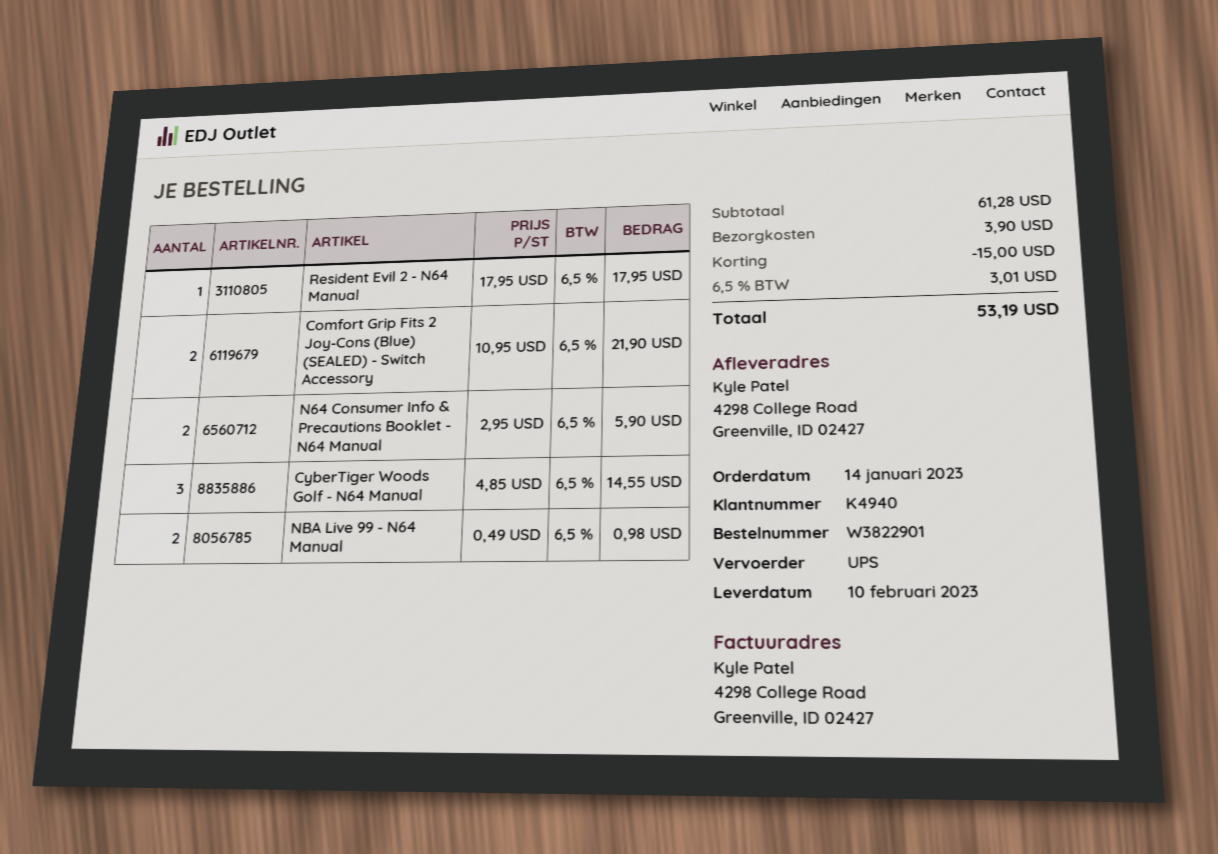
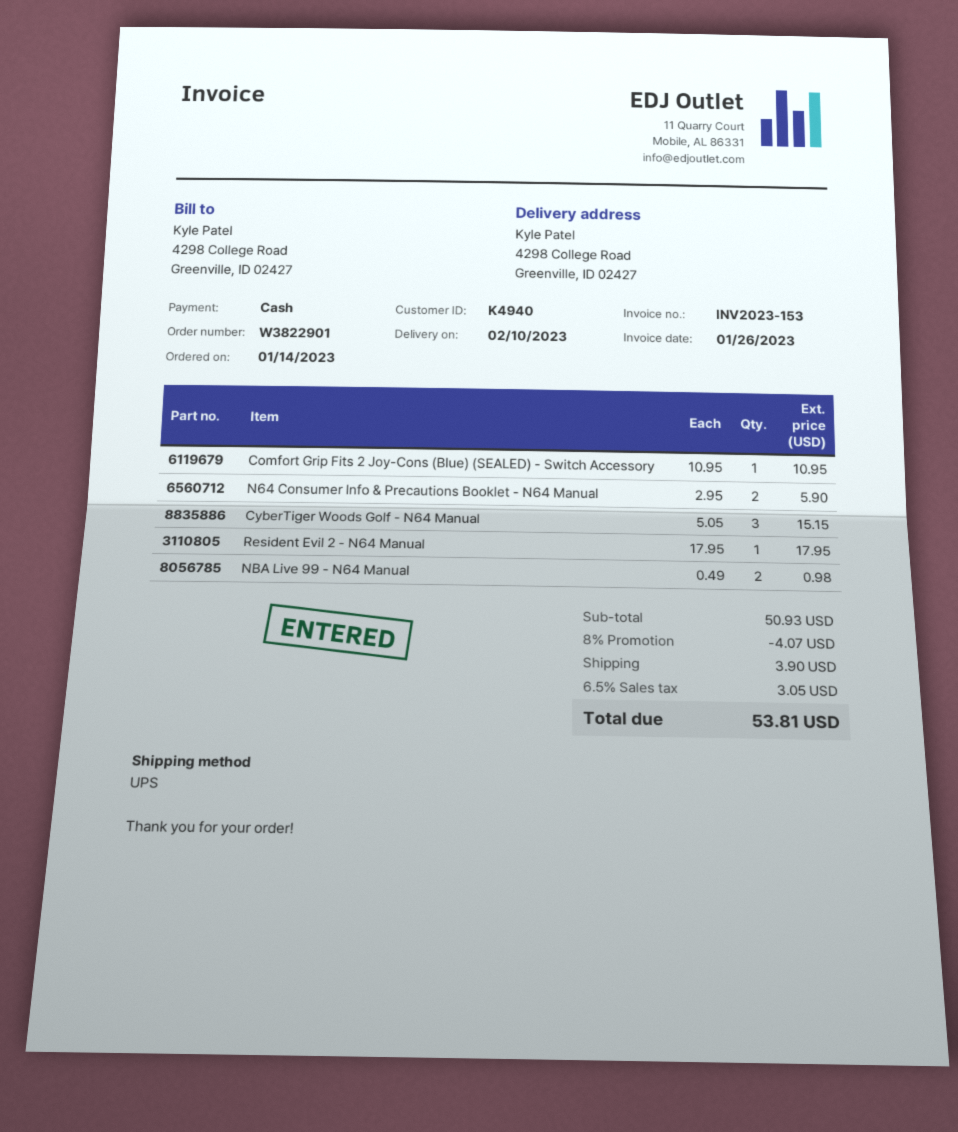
Comfort Grip Fits 2 Joy-Cons (Blue) (SEALED) - Switch Accessory: 2 x 10.95 = 21.90 -> 1 x 10.95 = 10.95
CyberTiger Woods Golf - N64 Manual: 3 x 4.85 = 14.55 -> 3 x 5.05 = 15.15
subtotal: 61.28 -> 50.93
discount: 15.00 -> 4.07
tax: 6.5% = 3.01 -> 6.5% = 3.05
total: 53.19 -> 53.81

